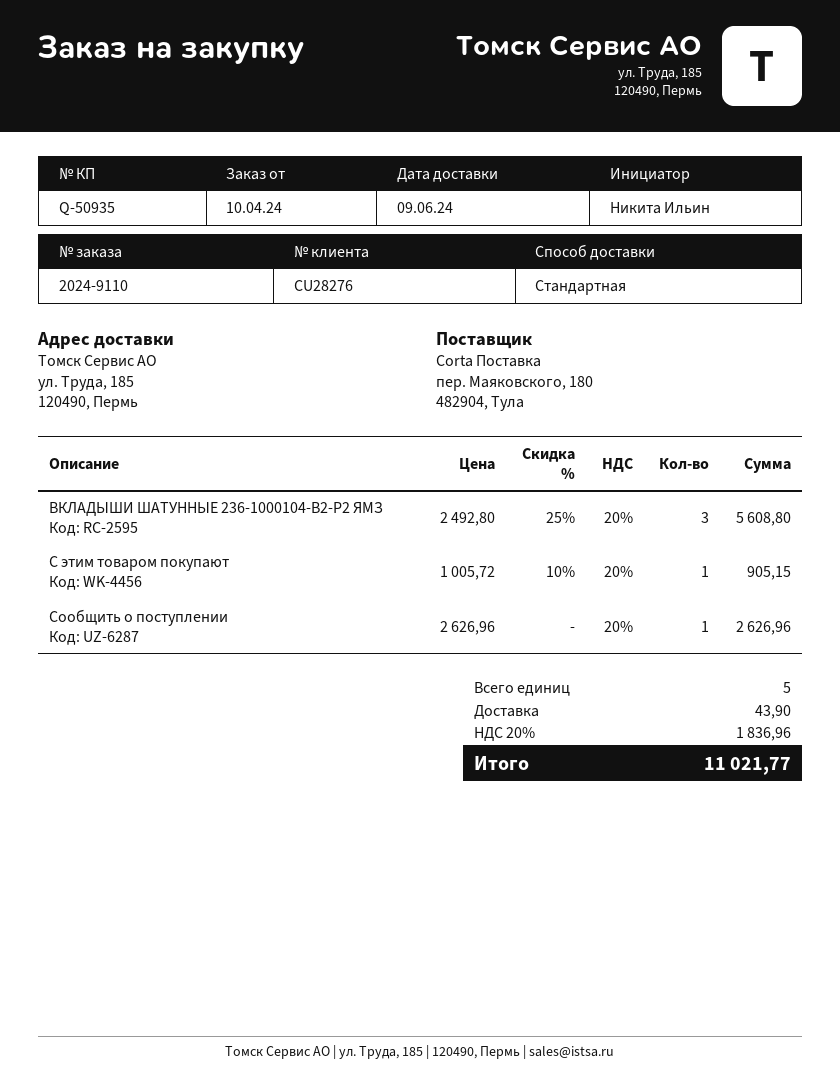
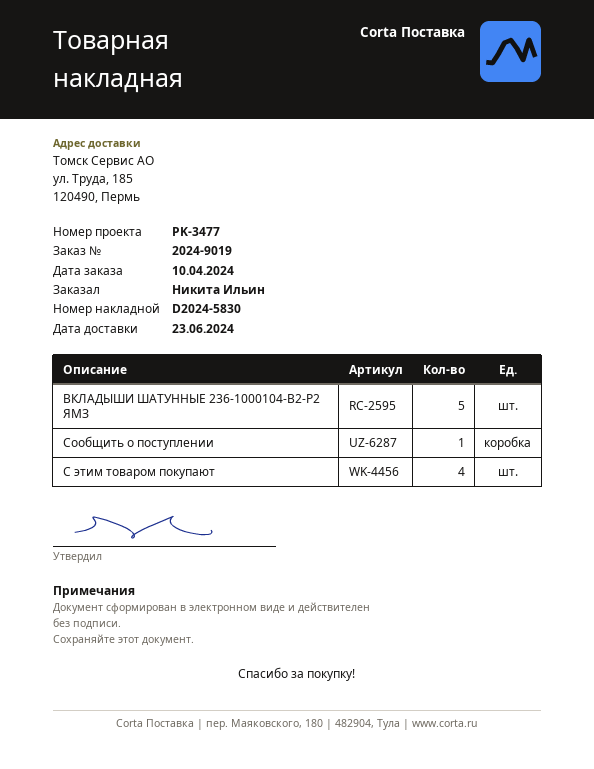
order number: 2024-9110 -> 2024-9019
delivery date: 2024-06-09 -> 2024-06-23
ВКЛАДЫШИ ШАТУННЫЕ 236-1000104-В2-Р2 ЯМЗ: 3 -> 5
С этим товаром покупают: 1 -> 4

